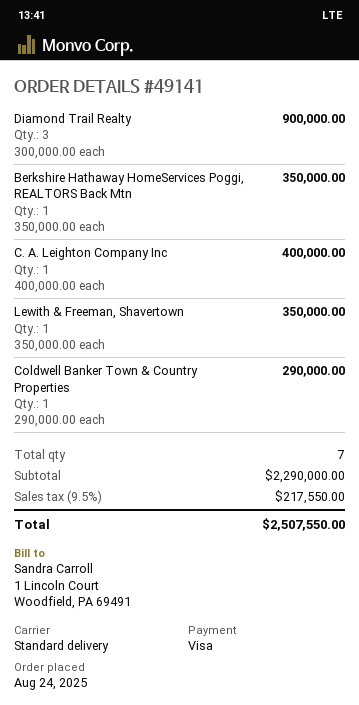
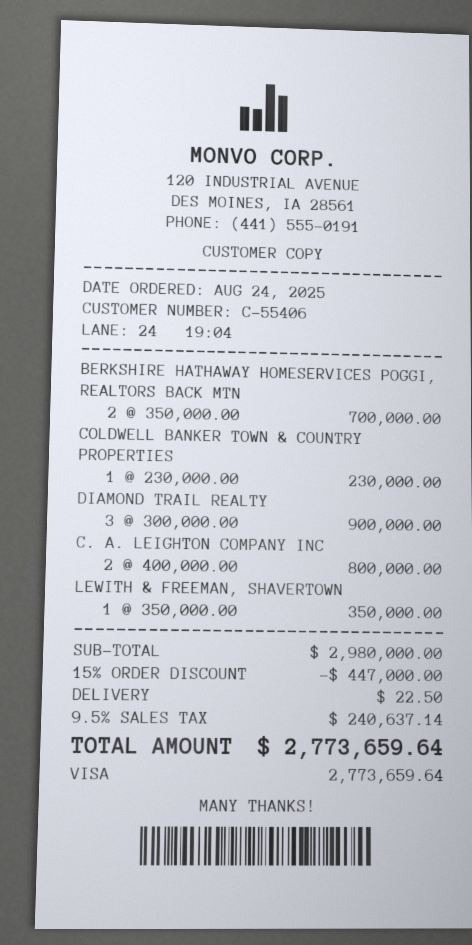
Berkshire Hathaway HomeServices Poggi, REALTORS Back Mtn: 1 x 350000.00 = 350000.00 -> 2 x 350000.00 = 700000.00
C. A. Leighton Company Inc: 1 x 400000.00 = 400000.00 -> 2 x 400000.00 = 800000.00
Coldwell Banker Town & Country Properties: 1 x 290000.00 = 290000.00 -> 1 x 230000.00 = 230000.00
subtotal: 2290000.00 -> 2980000.00
discount: none -> 15% = 447000.00
shipping: none -> 22.50
tax: 9.5% = 217550.00 -> 9.5% = 240637.14
total: 2507550.00 -> 2773659.64

